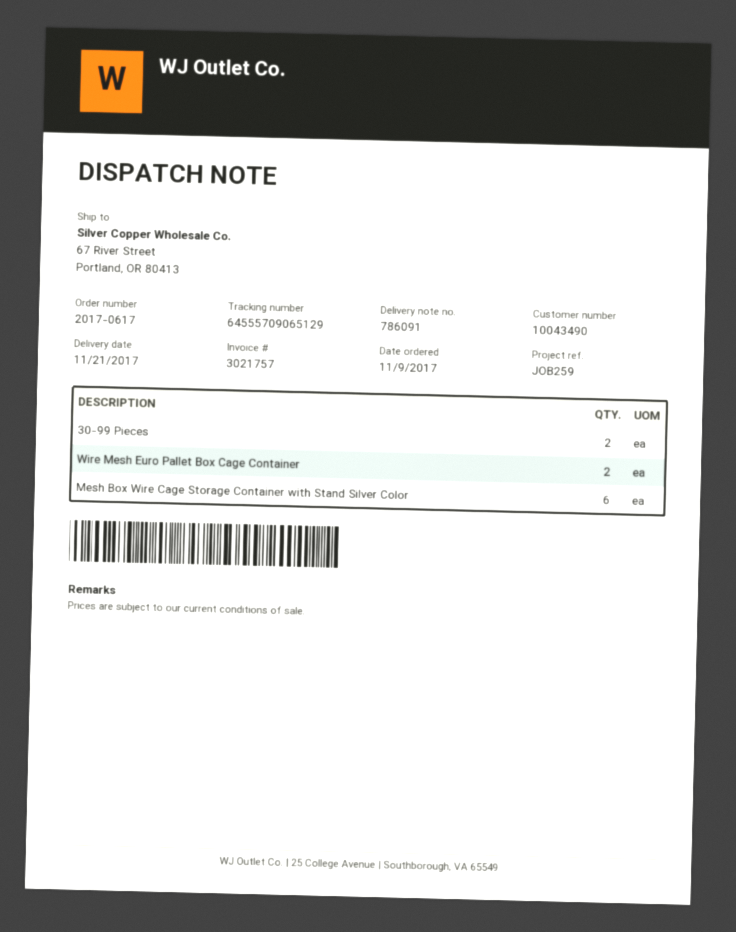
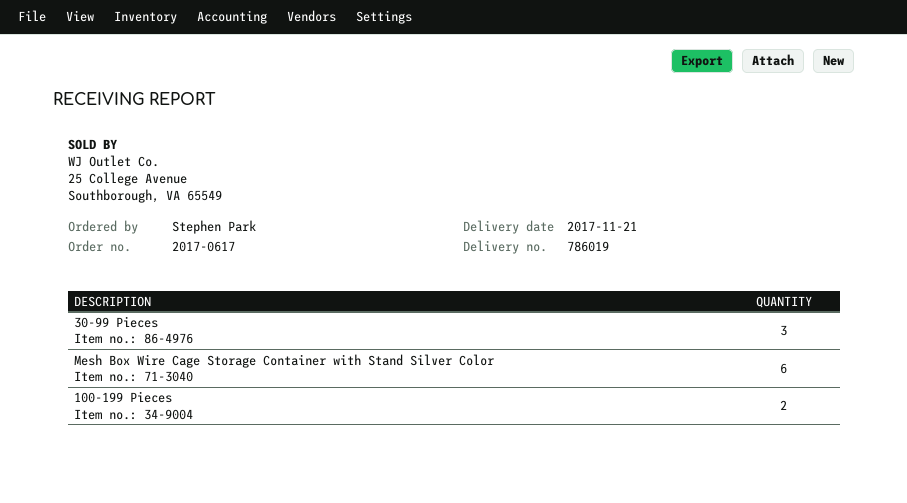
delivery note number: 786091 -> 786019
30-99 Pieces: 2 -> 3
Wire Mesh Euro Pallet Box Cage Container: 2 -> none
100-199 Pieces: none -> 2

